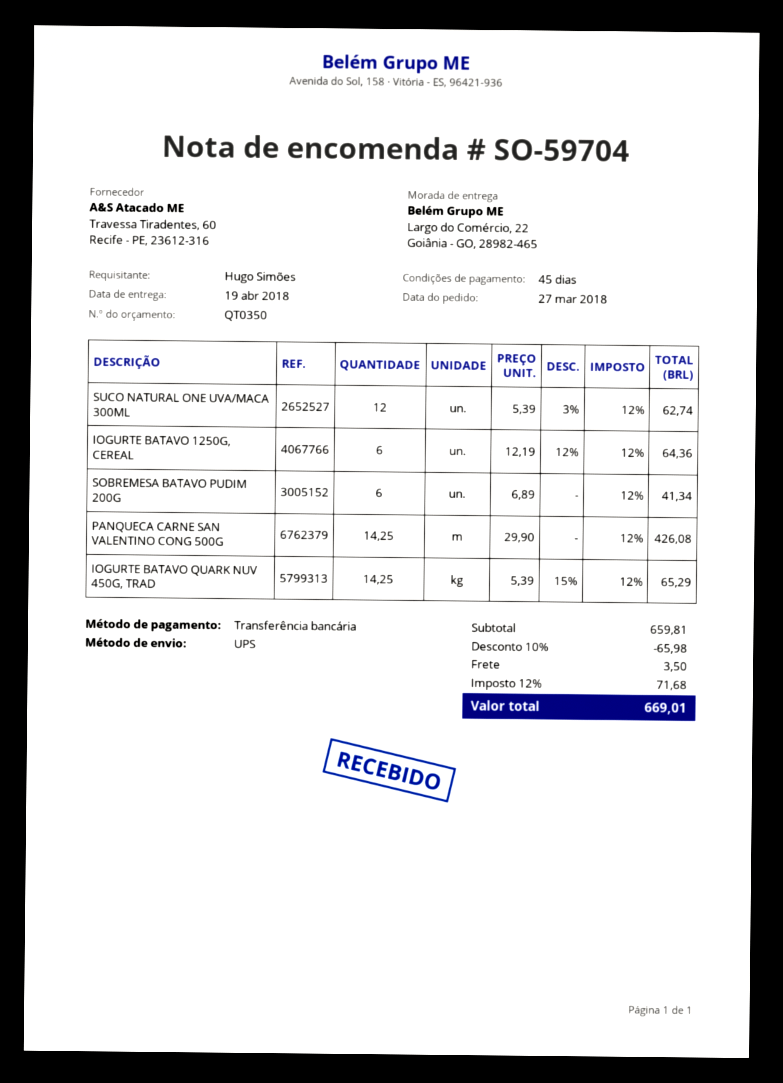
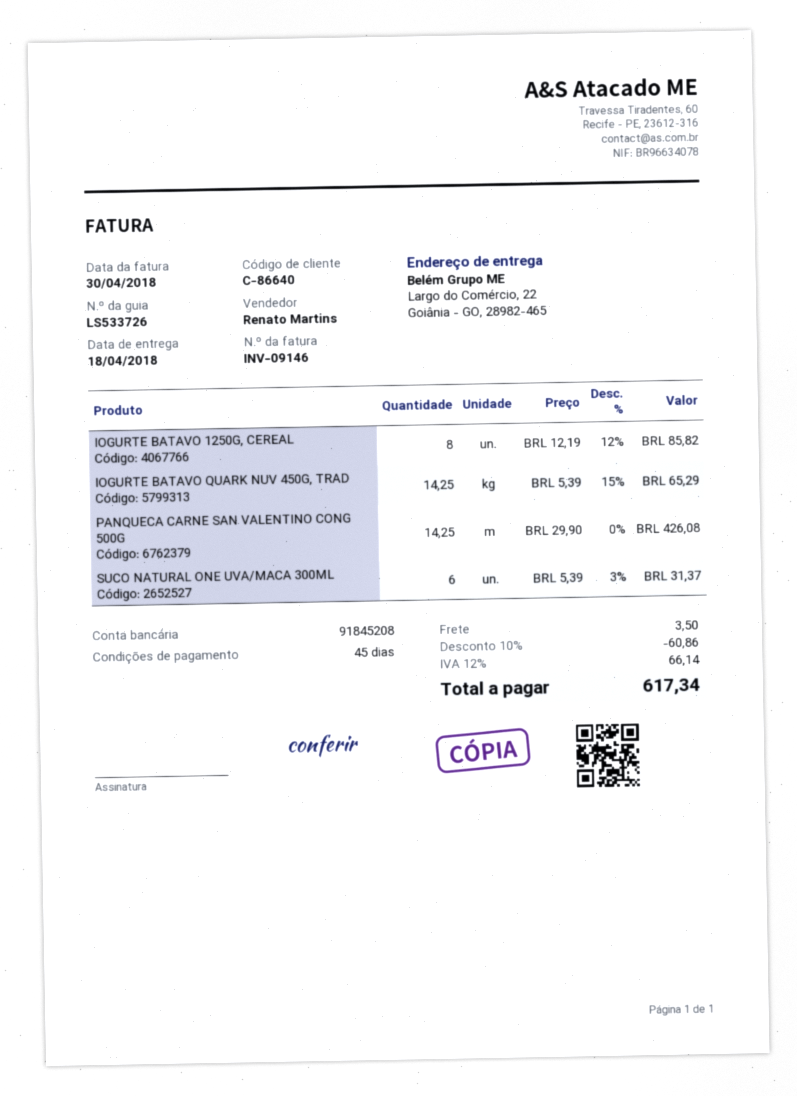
delivery date: 2018-04-19 -> 2018-04-18
SUCO NATURAL ONE UVA/MACA 300ML: 12 x 5.39 - 3% = 62.74 -> 6 x 5.39 - 3% = 31.37
IOGURTE BATAVO 1250G, CEREAL: 6 x 12.19 - 12% = 64.36 -> 8 x 12.19 - 12% = 85.82
SOBREMESA BATAVO PUDIM 200G: 6 x 6.89 = 41.34 -> none
discount: 10% = 65.98 -> 10% = 60.86
tax: 12% = 71.68 -> 12% = 66.14
total: 669.01 -> 617.34

